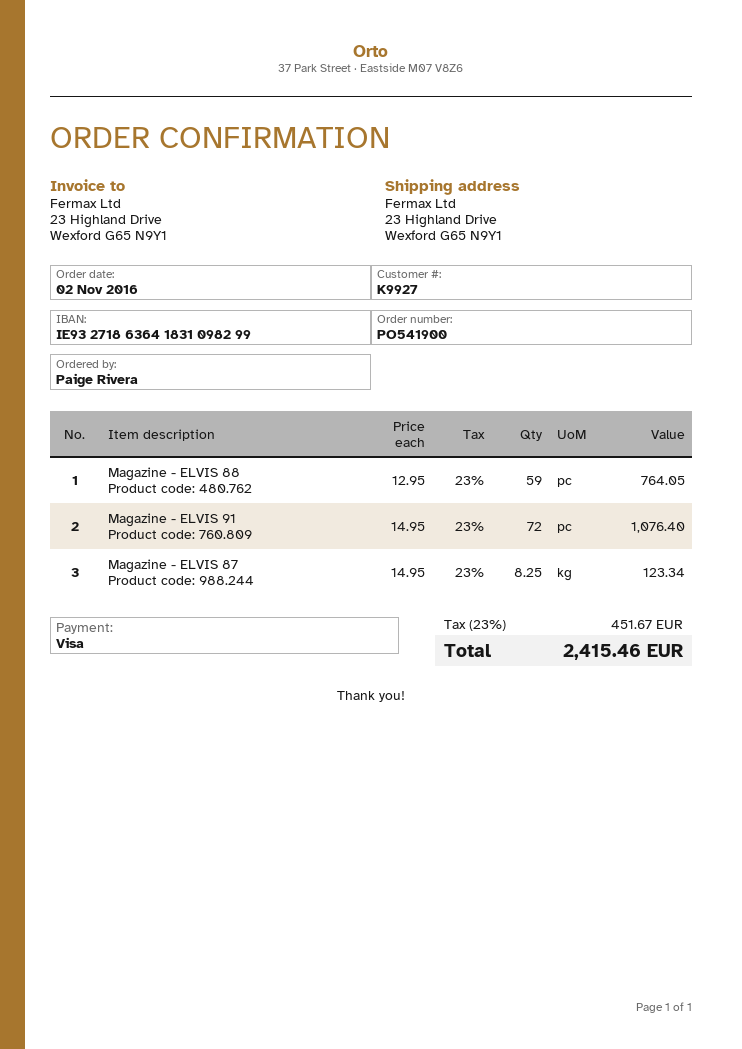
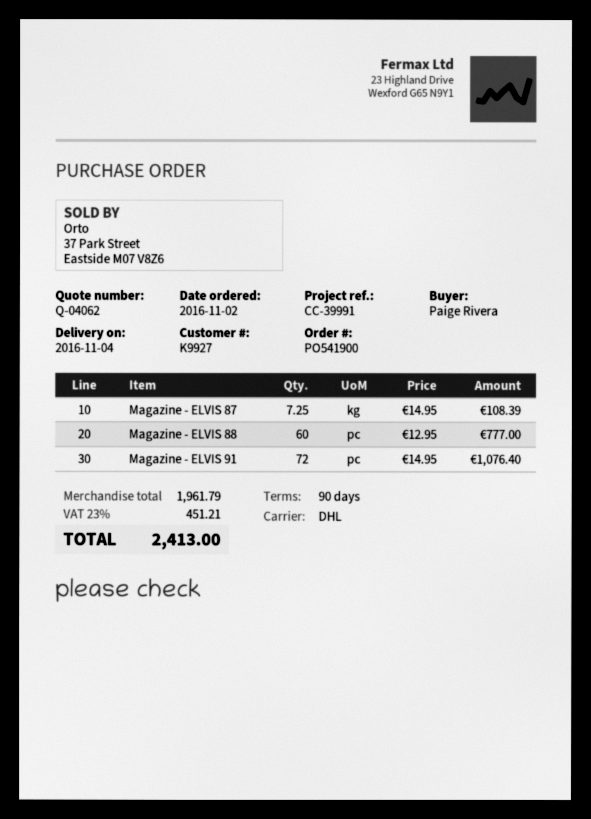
Magazine - ELVIS 88: 59 x 12.95 = 764.05 -> 60 x 12.95 = 777.00
Magazine - ELVIS 87: 8.25 x 14.95 = 123.34 -> 7.25 x 14.95 = 108.39
tax: 23% = 451.67 -> 23% = 451.21
total: 2415.46 -> 2413.00

